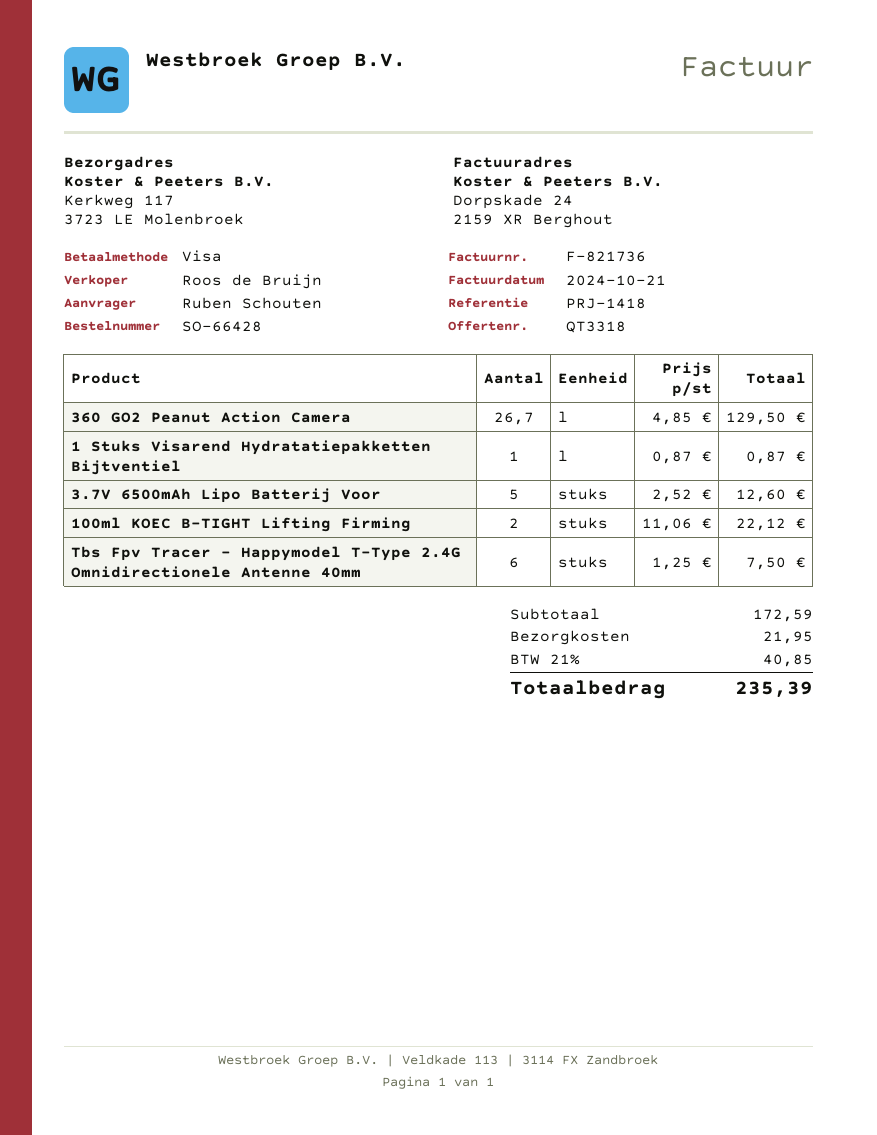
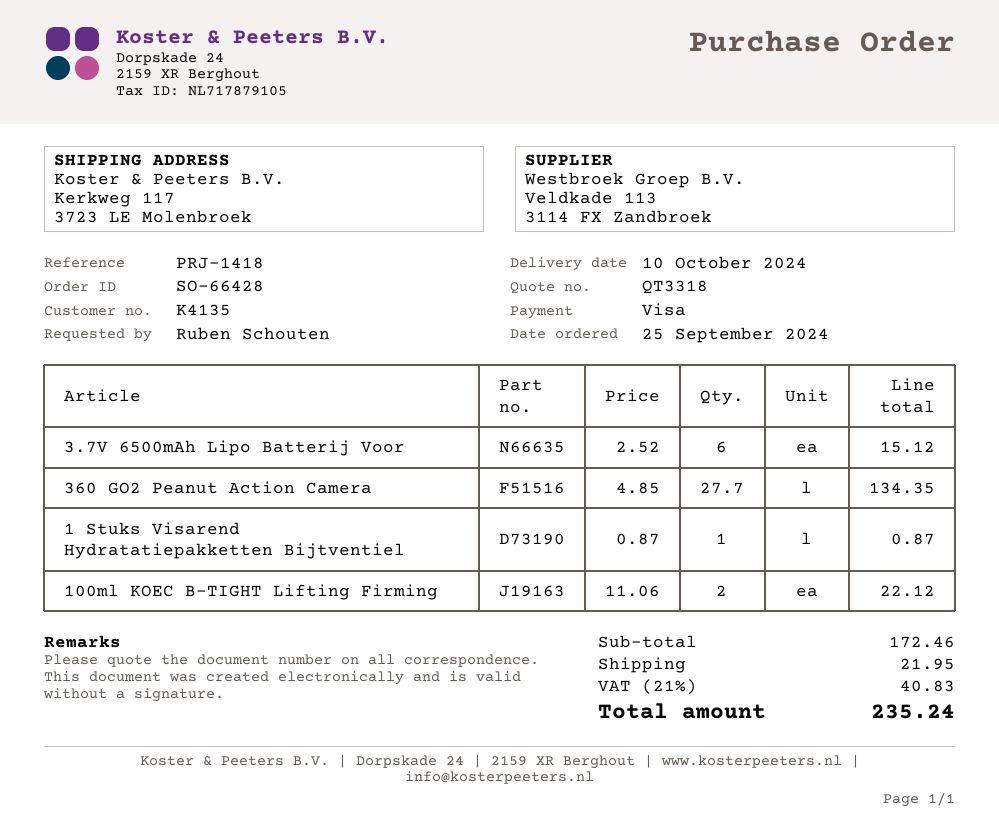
360 GO2 Peanut Action Camera: 26.7 x 4.85 = 129.50 -> 27.7 x 4.85 = 134.35
3.7V 6500mAh Lipo Batterij Voor: 5 x 2.52 = 12.60 -> 6 x 2.52 = 15.12
Tbs Fpv Tracer - Happymodel T-Type 2.4G Omnidirectionele Antenne 40mm: 6 x 1.25 = 7.50 -> none
subtotal: 172.59 -> 172.46
tax: 21% = 40.85 -> 21% = 40.83
total: 235.39 -> 235.24

